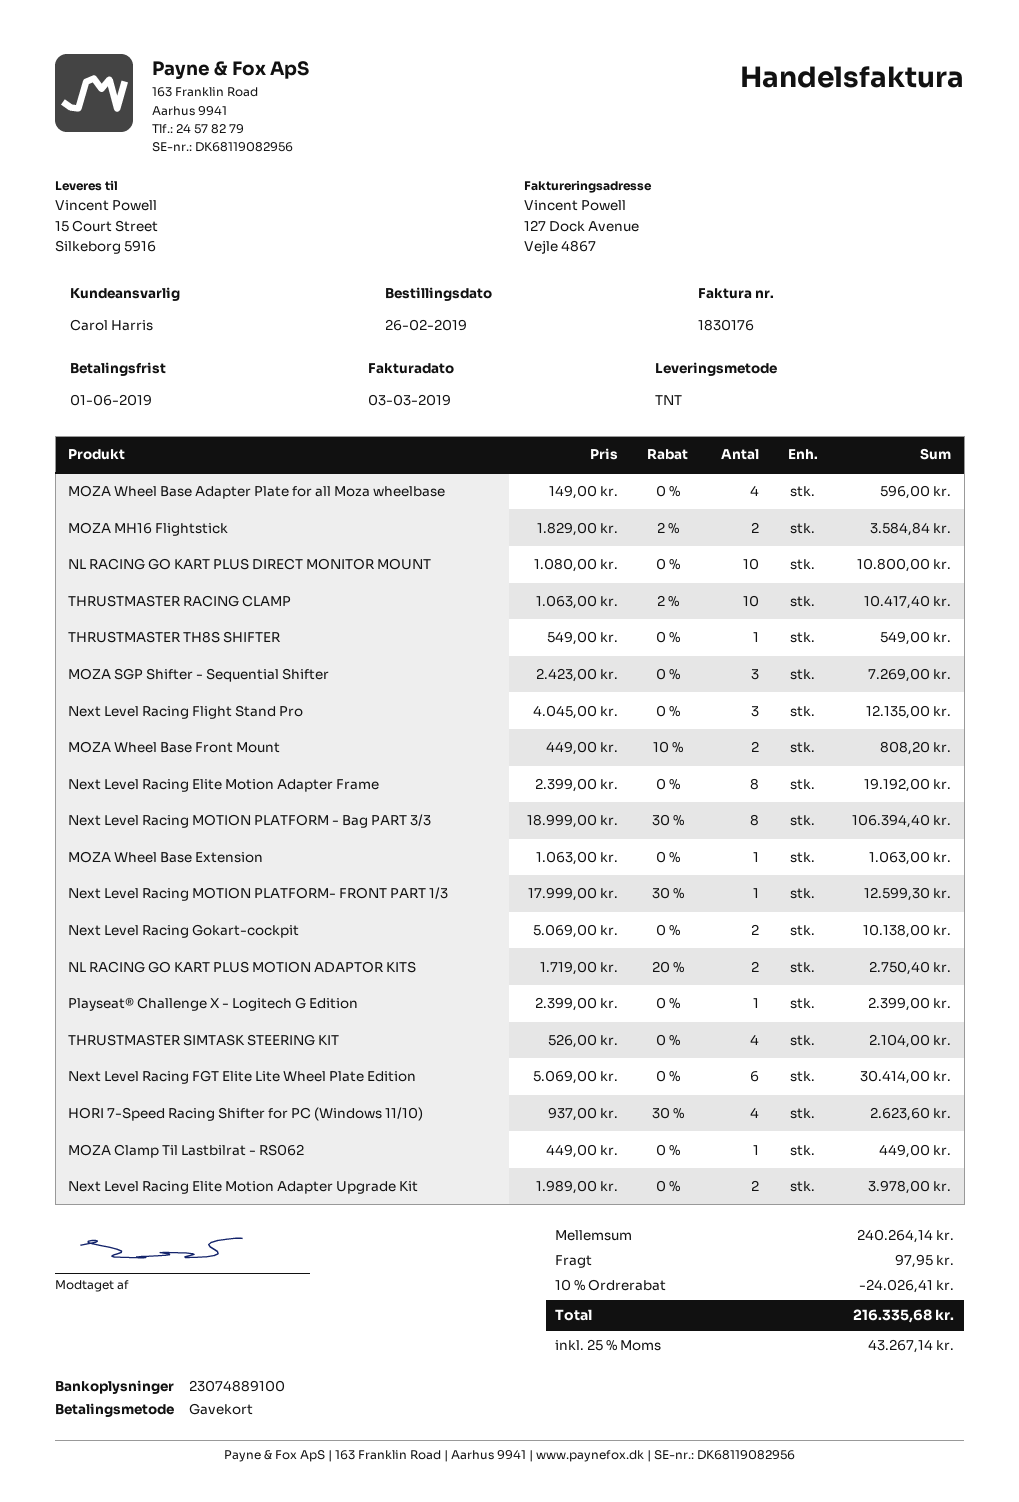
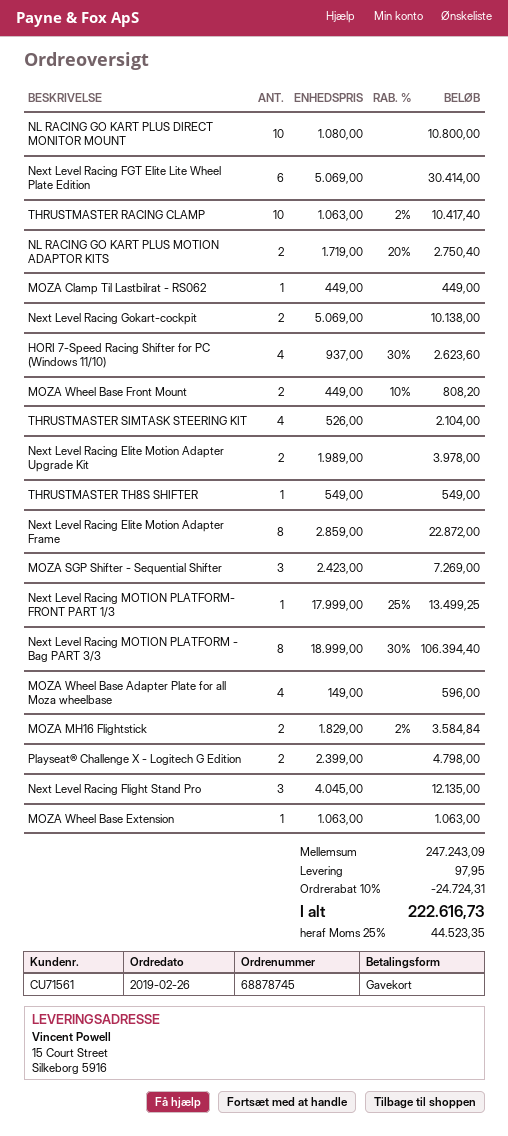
Next Level Racing Elite Motion Adapter Frame: 8 x 2399.00 = 19192.00 -> 8 x 2859.00 = 22872.00
Next Level Racing MOTION PLATFORM- FRONT PART 1/3: 1 x 17999.00 - 30% = 12599.30 -> 1 x 17999.00 - 25% = 13499.25
Playseat® Challenge X - Logitech G Edition: 1 x 2399.00 = 2399.00 -> 2 x 2399.00 = 4798.00
subtotal: 240264.14 -> 247243.09
discount: 10% = 24026.41 -> 10% = 24724.31
tax: 25% = 43267.14 -> 25% = 44523.35
total: 216335.68 -> 222616.73

